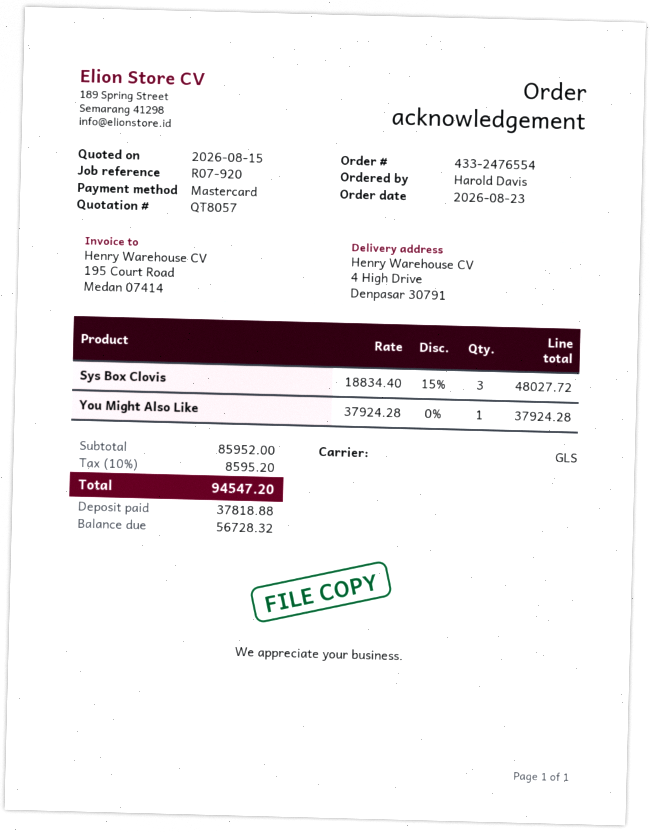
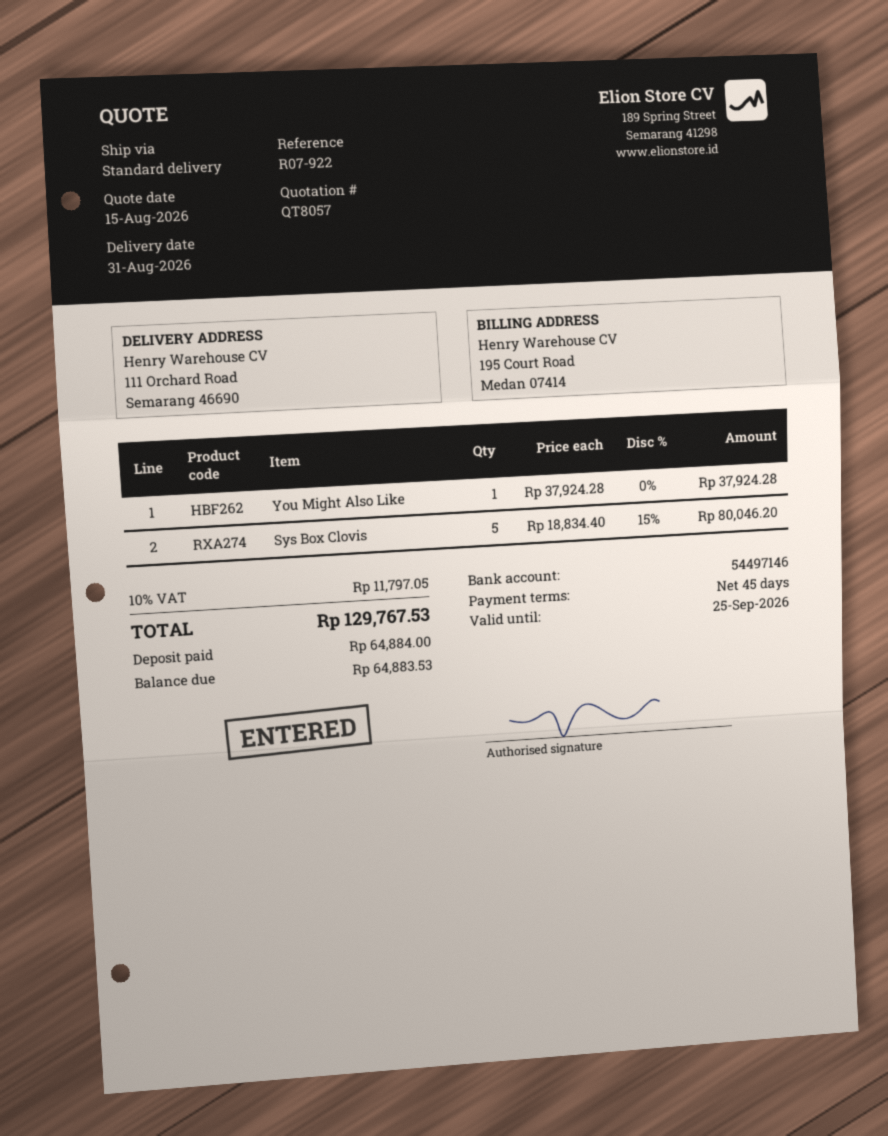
reference: R07-920 -> R07-922
shipping method: GLS -> standard
ship to: 4 High Drive, Denpasar 30791 -> 111 Orchard Road, Semarang 46690
Sys Box Clovis: 3 x 18834.40 - 15% = 48027.72 -> 5 x 18834.40 - 15% = 80046.20
tax: 10% = 8595.20 -> 10% = 11797.05
total: 94547.20 -> 129767.53
deposit: 37818.88 -> 64884.00
balance: 56728.32 -> 64883.53

